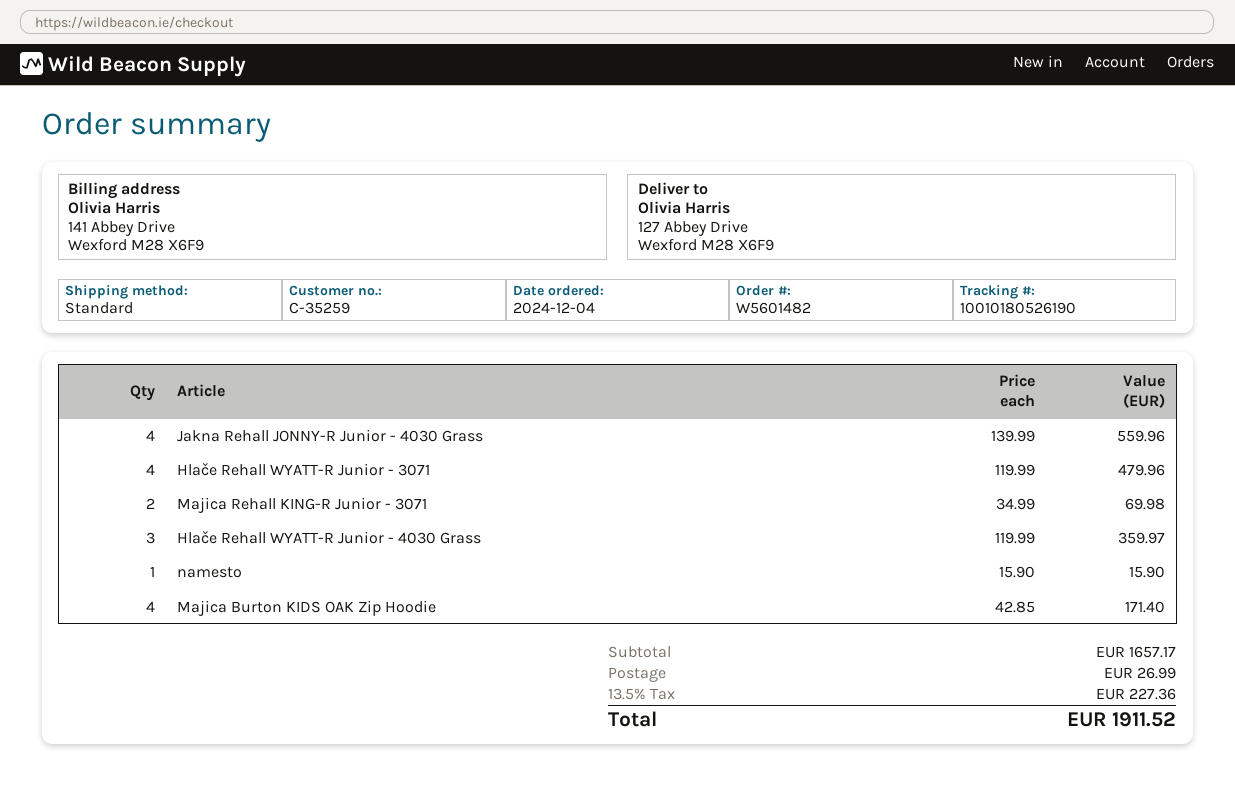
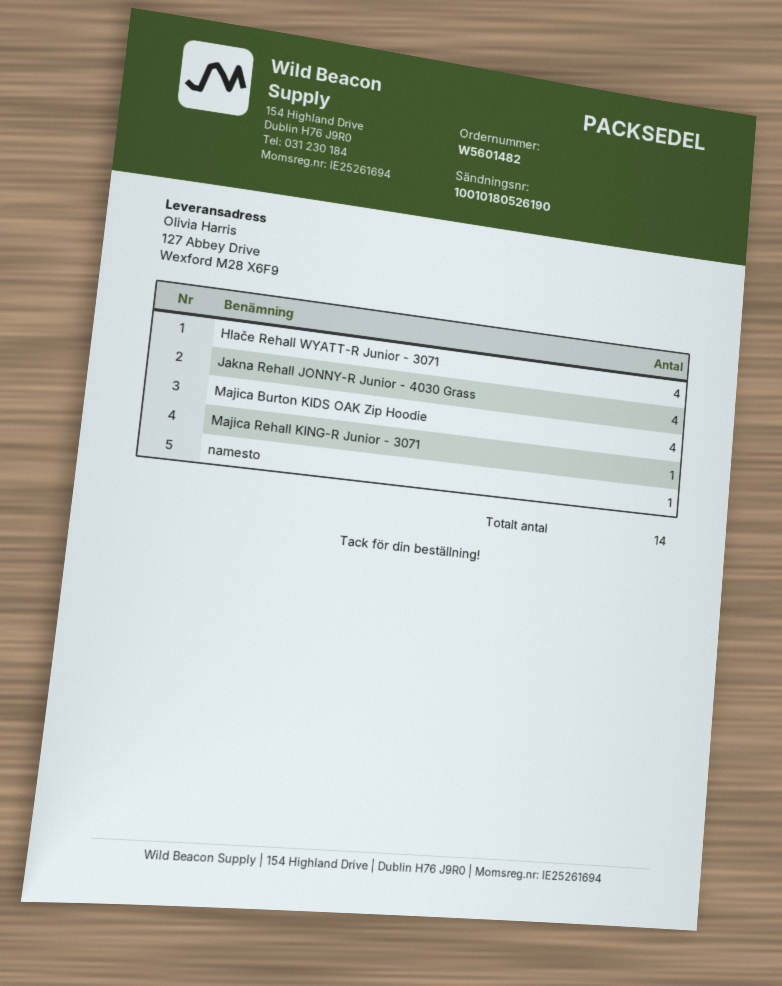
Majica Rehall KING-R Junior - 3071: 2 -> 1
Hlače Rehall WYATT-R Junior - 4030 Grass: 3 -> none

